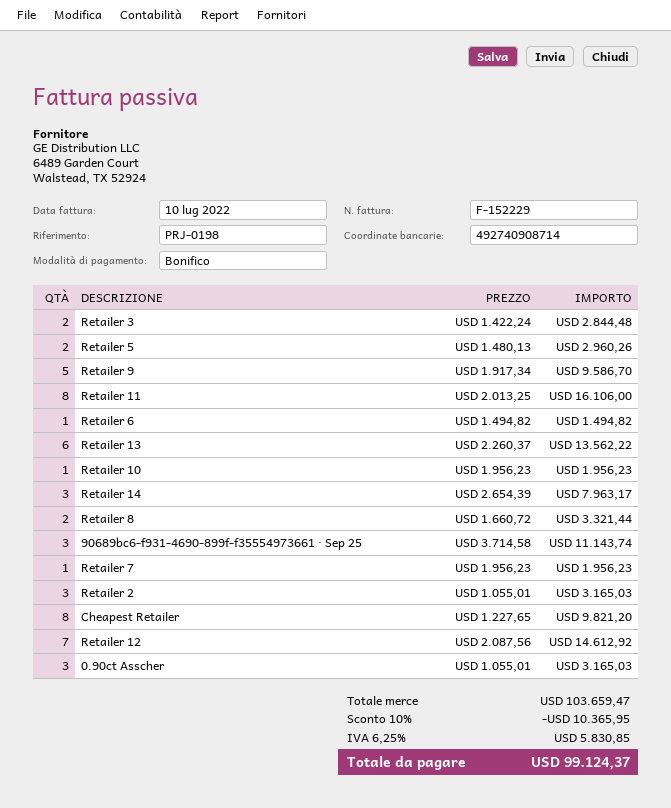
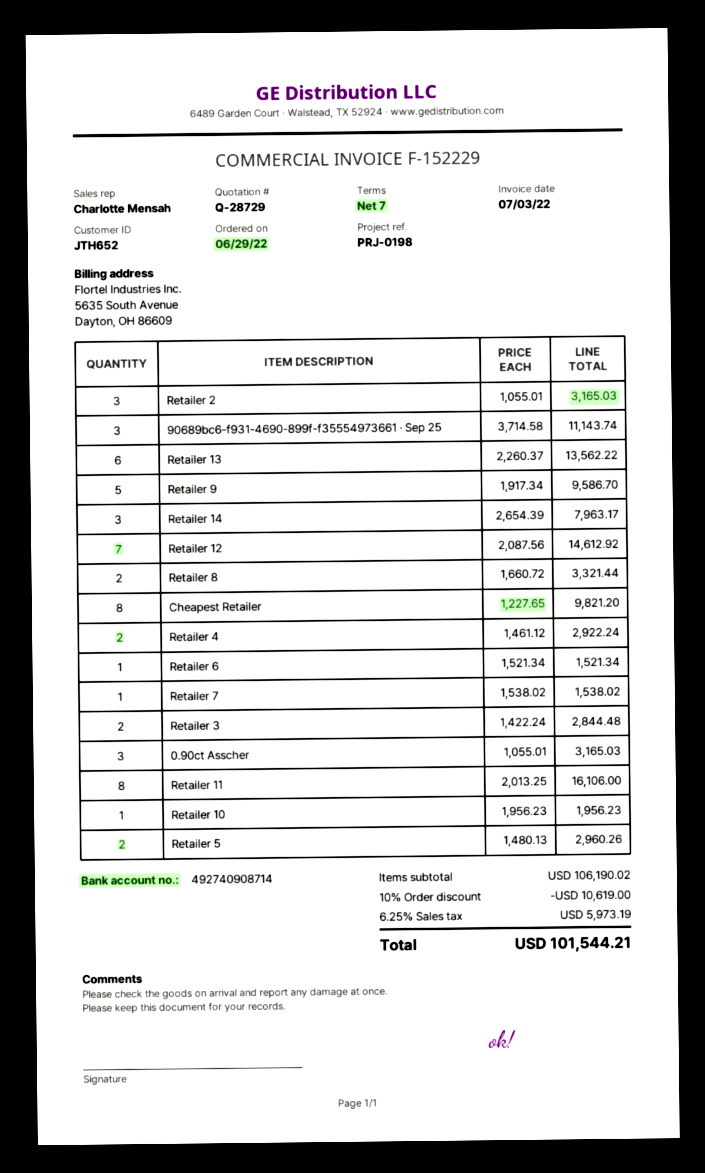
invoice date: 2022-07-10 -> 2022-07-03
Retailer 6: 1 x 1494.82 = 1494.82 -> 1 x 1521.34 = 1521.34
Retailer 7: 1 x 1956.23 = 1956.23 -> 1 x 1538.02 = 1538.02
Retailer 4: none -> 2 x 1461.12 = 2922.24
subtotal: 103659.47 -> 106190.02
discount: 10% = 10365.95 -> 10% = 10619.00
tax: 6.25% = 5830.85 -> 6.25% = 5973.19
total: 99124.37 -> 101544.21

